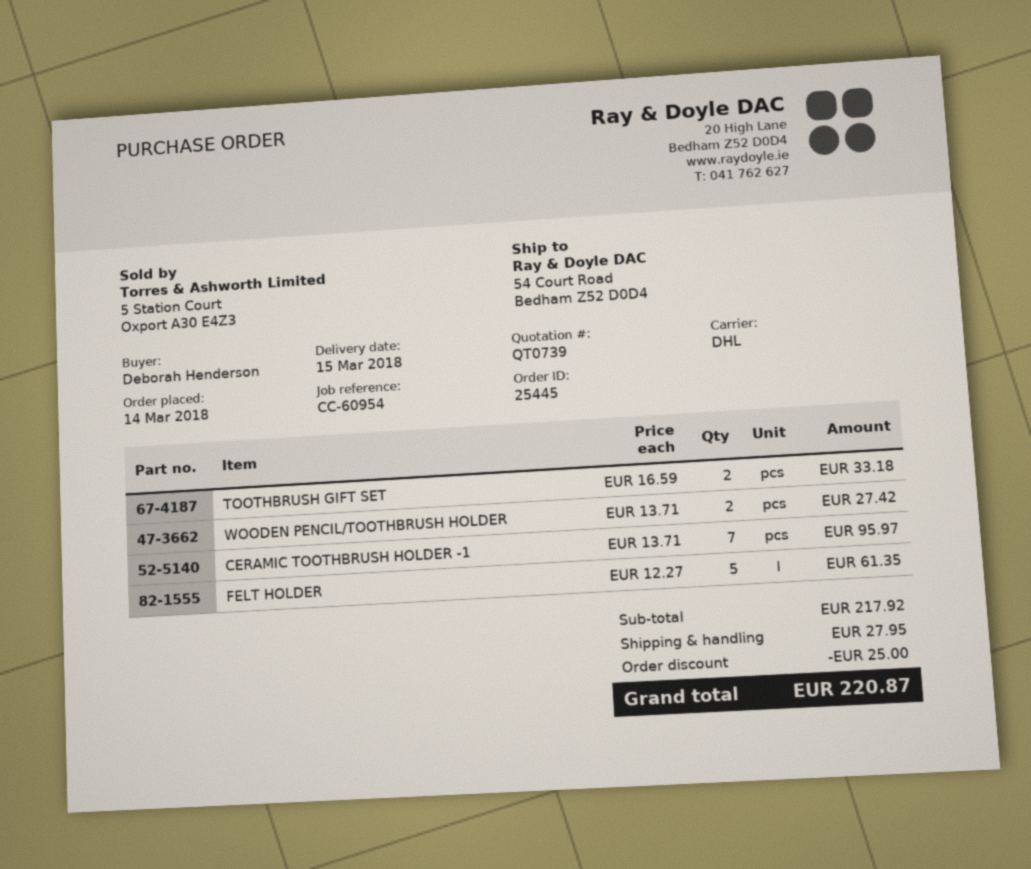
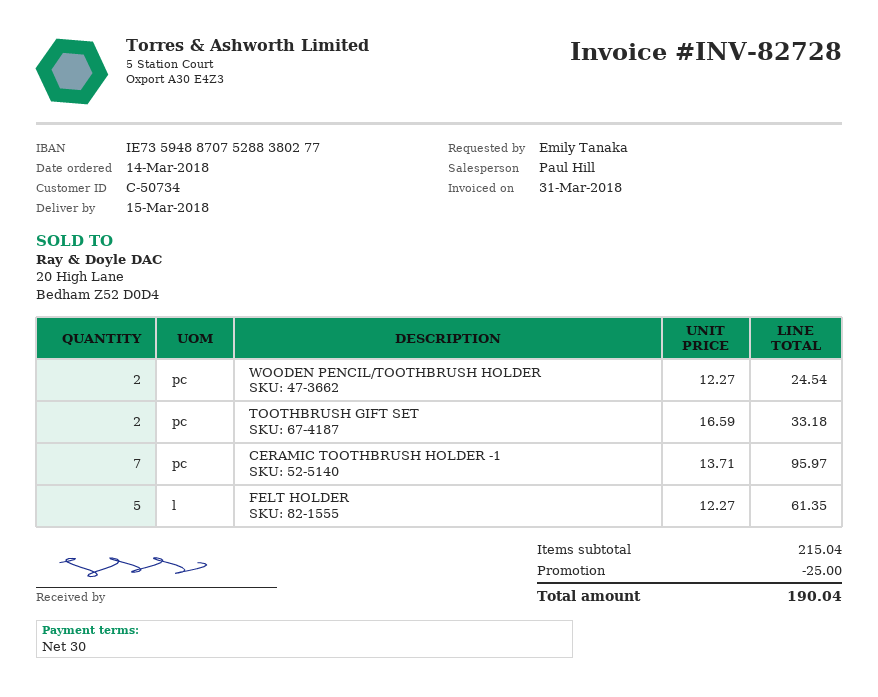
ordered by: Deborah Henderson -> Emily Tanaka
WOODEN PENCIL/TOOTHBRUSH HOLDER: 2 x 13.71 = 27.42 -> 2 x 12.27 = 24.54
subtotal: 217.92 -> 215.04
shipping: 27.95 -> none
total: 220.87 -> 190.04

